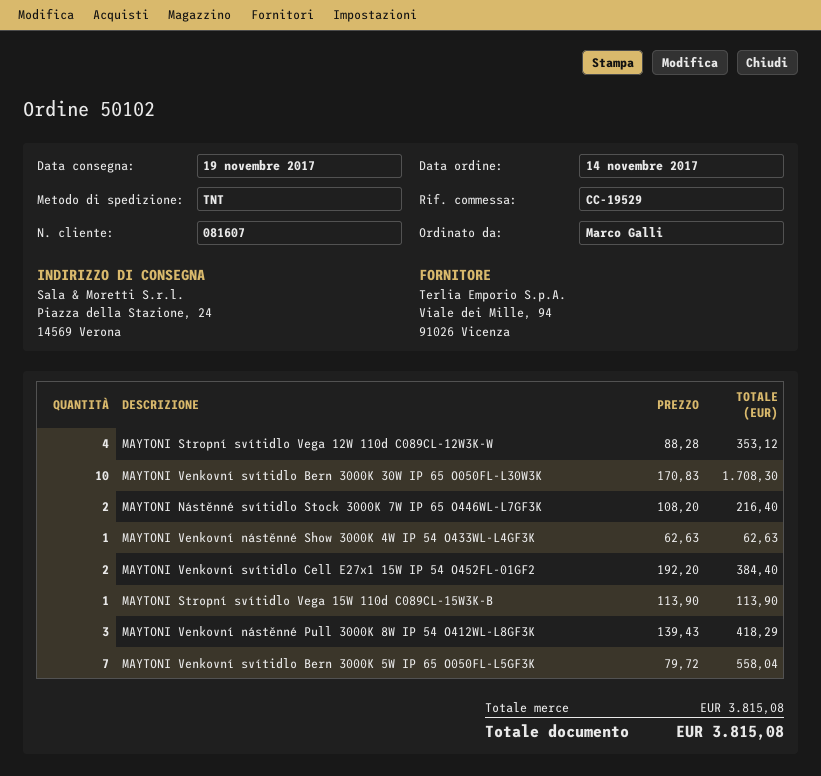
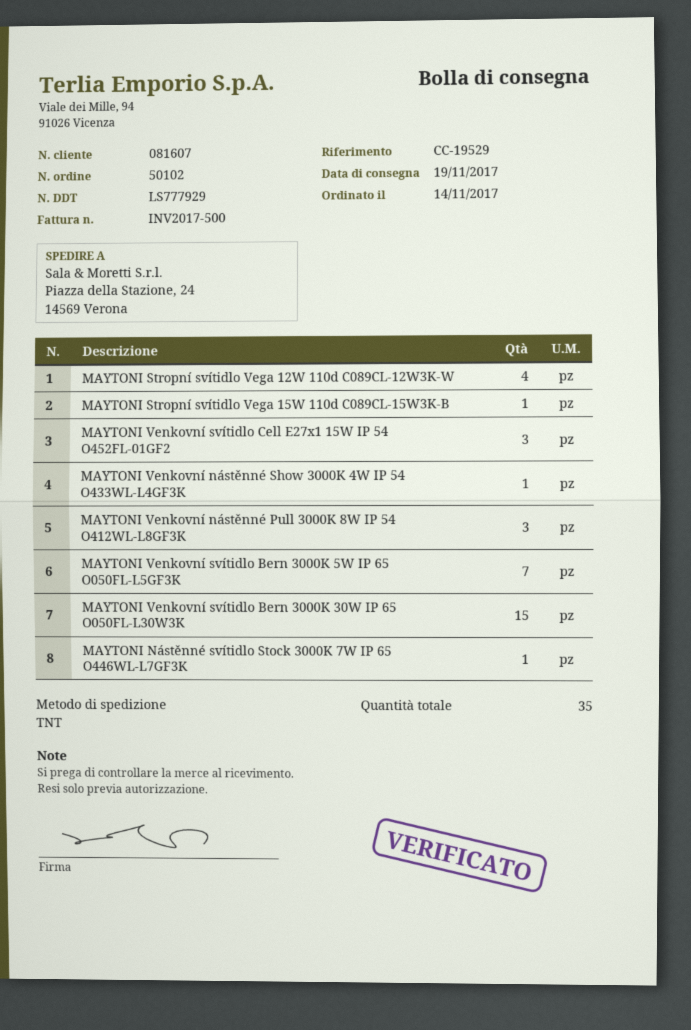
MAYTONI Venkovní svítidlo Bern 3000K 30W IP 65 O050FL-L30W3K: 10 -> 15
MAYTONI Nástěnné svítidlo Stock 3000K 7W IP 65 O446WL-L7GF3K: 2 -> 1
MAYTONI Venkovní svítidlo Cell E27x1 15W IP 54 O452FL-01GF2: 2 -> 3

